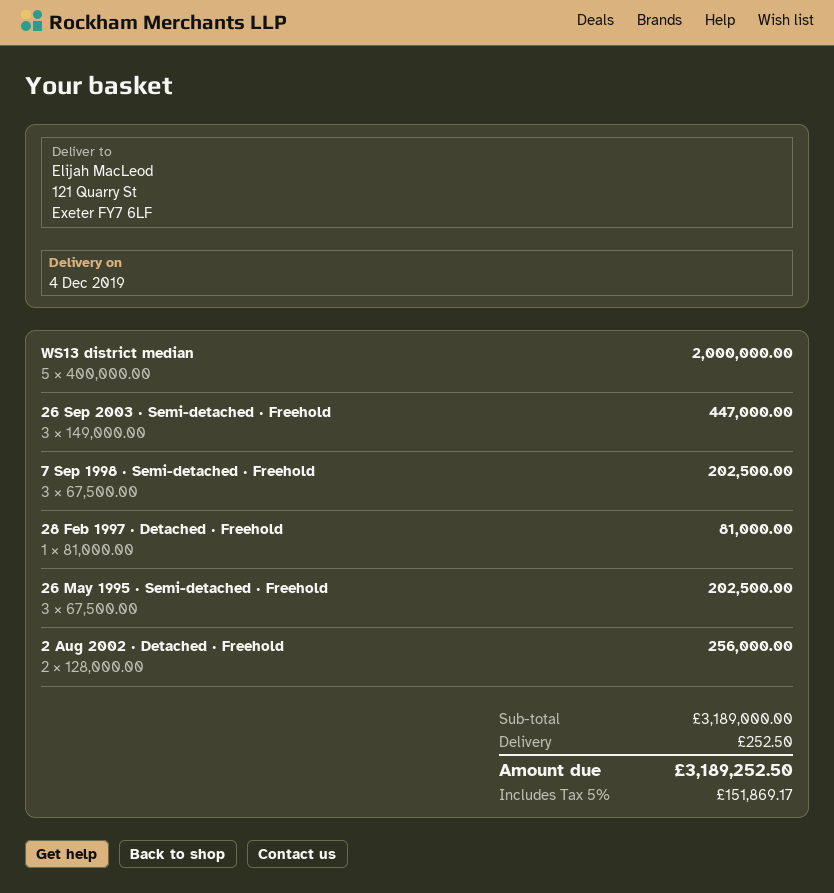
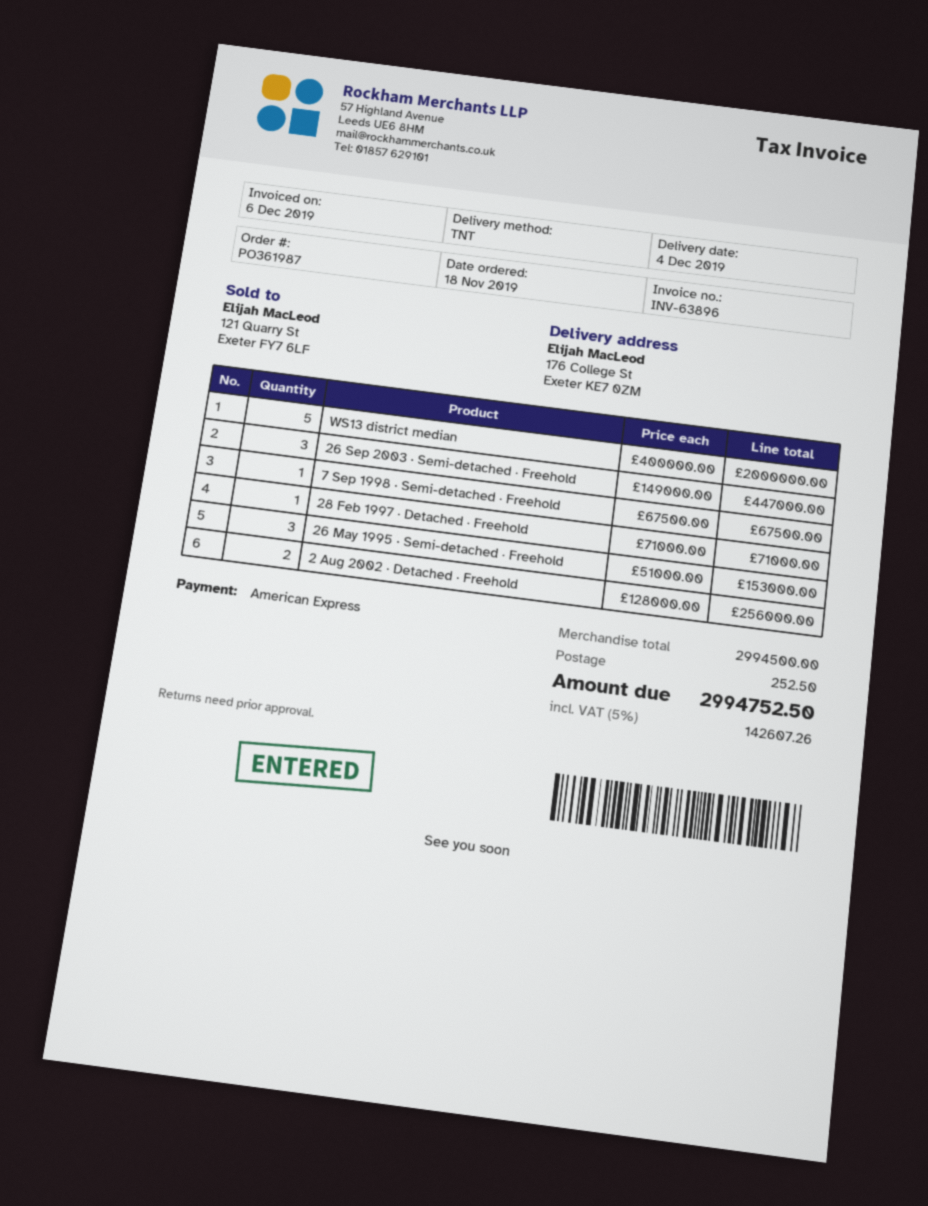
ship to: 121 Quarry St, Exeter FY7 6LF -> 176 College St, Exeter KE7 0ZM
7 Sep 1998 · Semi-detached · Freehold: 3 x 67500.00 = 202500.00 -> 1 x 67500.00 = 67500.00
28 Feb 1997 · Detached · Freehold: 1 x 81000.00 = 81000.00 -> 1 x 71000.00 = 71000.00
26 May 1995 · Semi-detached · Freehold: 3 x 67500.00 = 202500.00 -> 3 x 51000.00 = 153000.00
subtotal: 3189000.00 -> 2994500.00
tax: 5% = 151869.17 -> 5% = 142607.26
total: 3189252.50 -> 2994752.50

